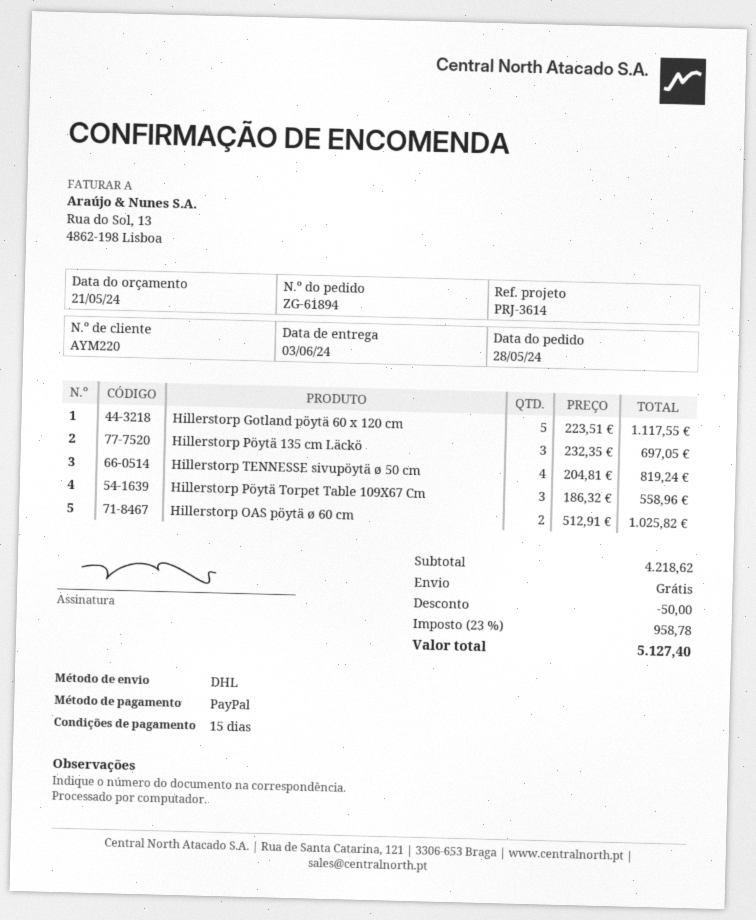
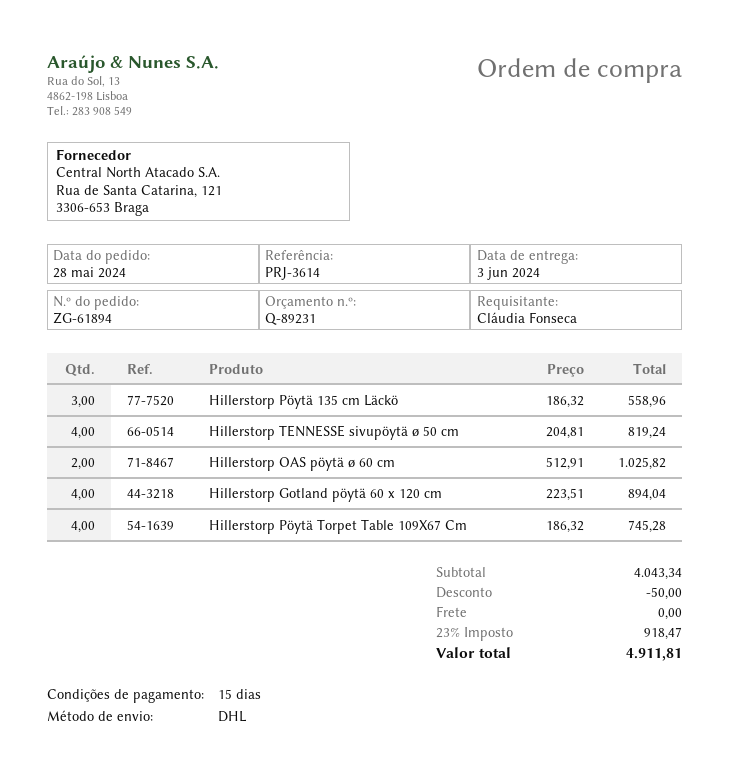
Hillerstorp Gotland pöytä 60 x 120 cm: 5 x 223.51 = 1117.55 -> 4 x 223.51 = 894.04
Hillerstorp Pöytä 135 cm Läckö: 3 x 232.35 = 697.05 -> 3 x 186.32 = 558.96
Hillerstorp Pöytä Torpet Table 109X67 Cm: 3 x 186.32 = 558.96 -> 4 x 186.32 = 745.28
subtotal: 4218.62 -> 4043.34
tax: 23% = 958.78 -> 23% = 918.47
total: 5127.40 -> 4911.81

